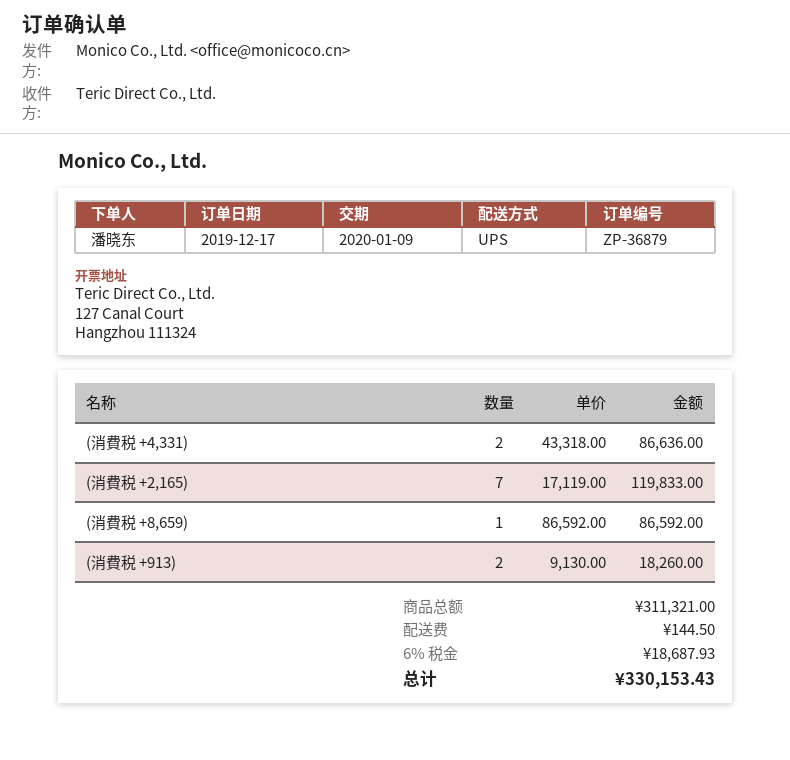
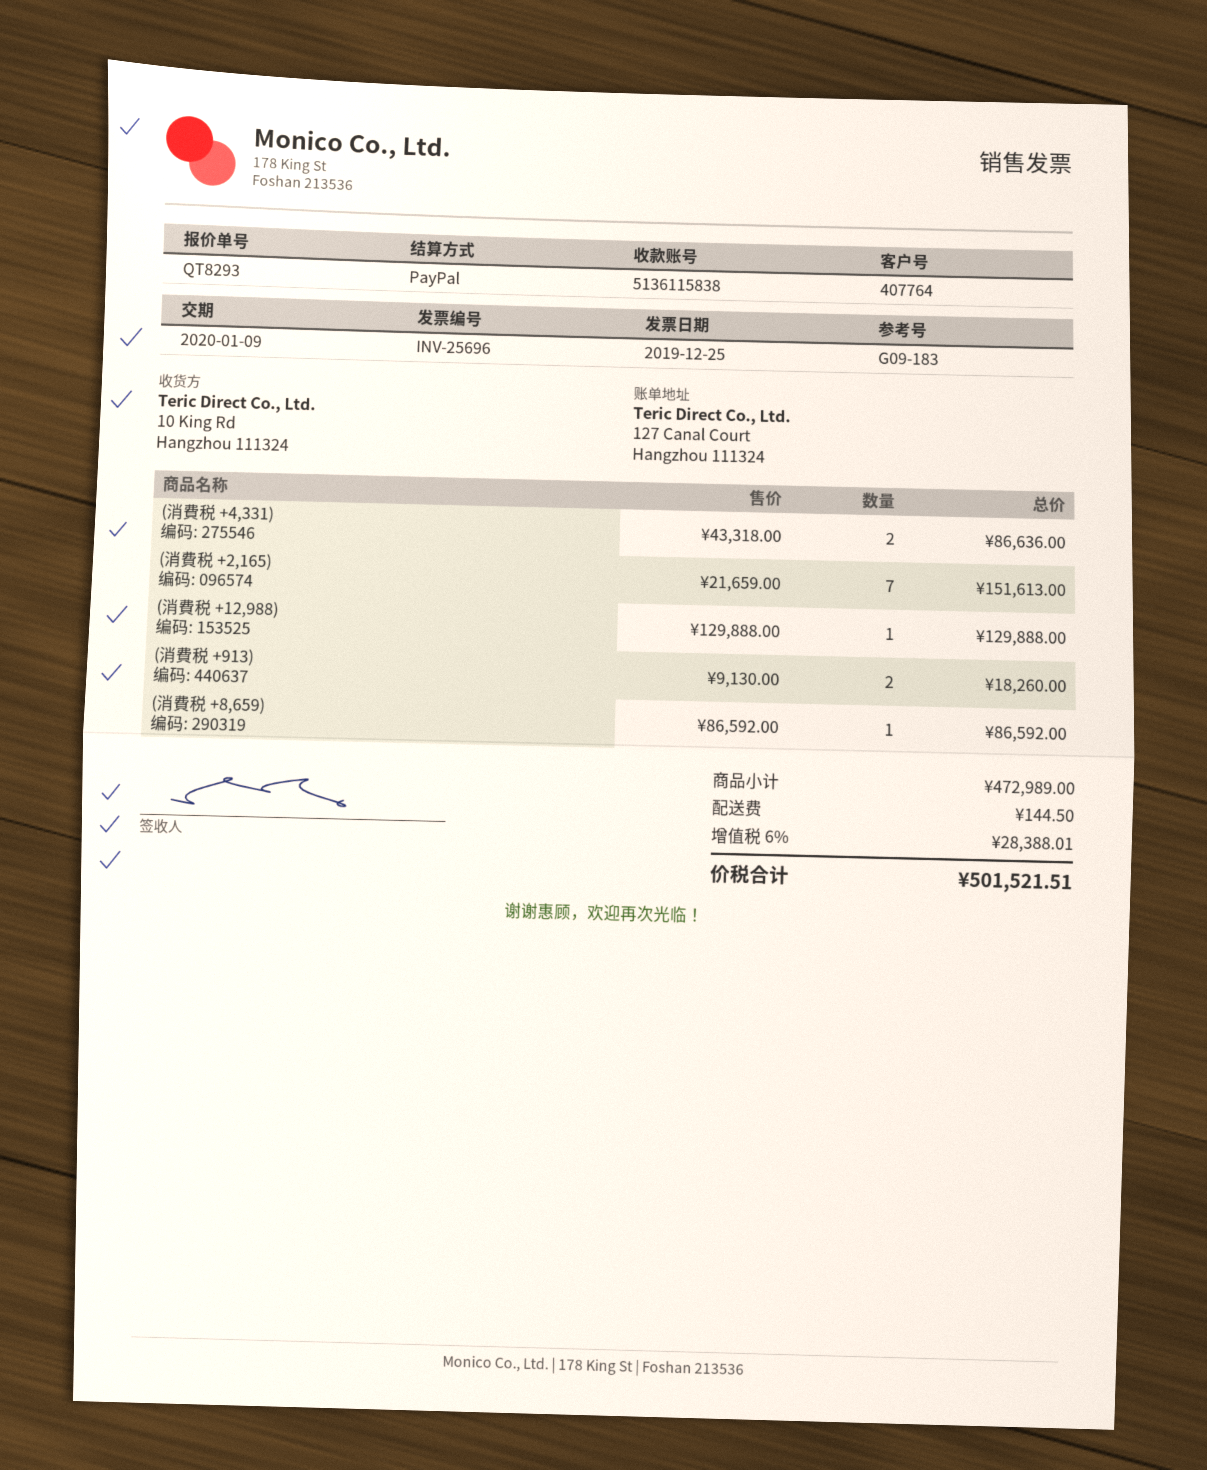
(消費税 +2,165): 7 x 17119.00 = 119833.00 -> 7 x 21659.00 = 151613.00
(消費税 +12,988): none -> 1 x 129888.00 = 129888.00
subtotal: 311321.00 -> 472989.00
tax: 6% = 18687.93 -> 6% = 28388.01
total: 330153.43 -> 501521.51

